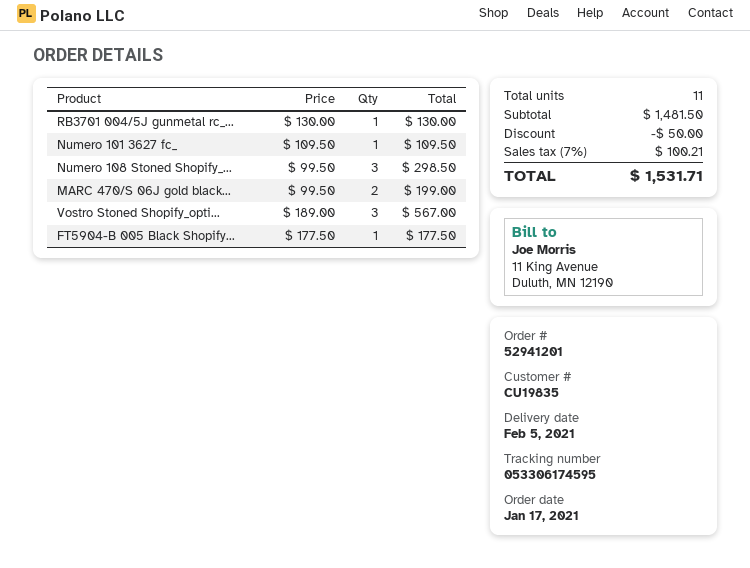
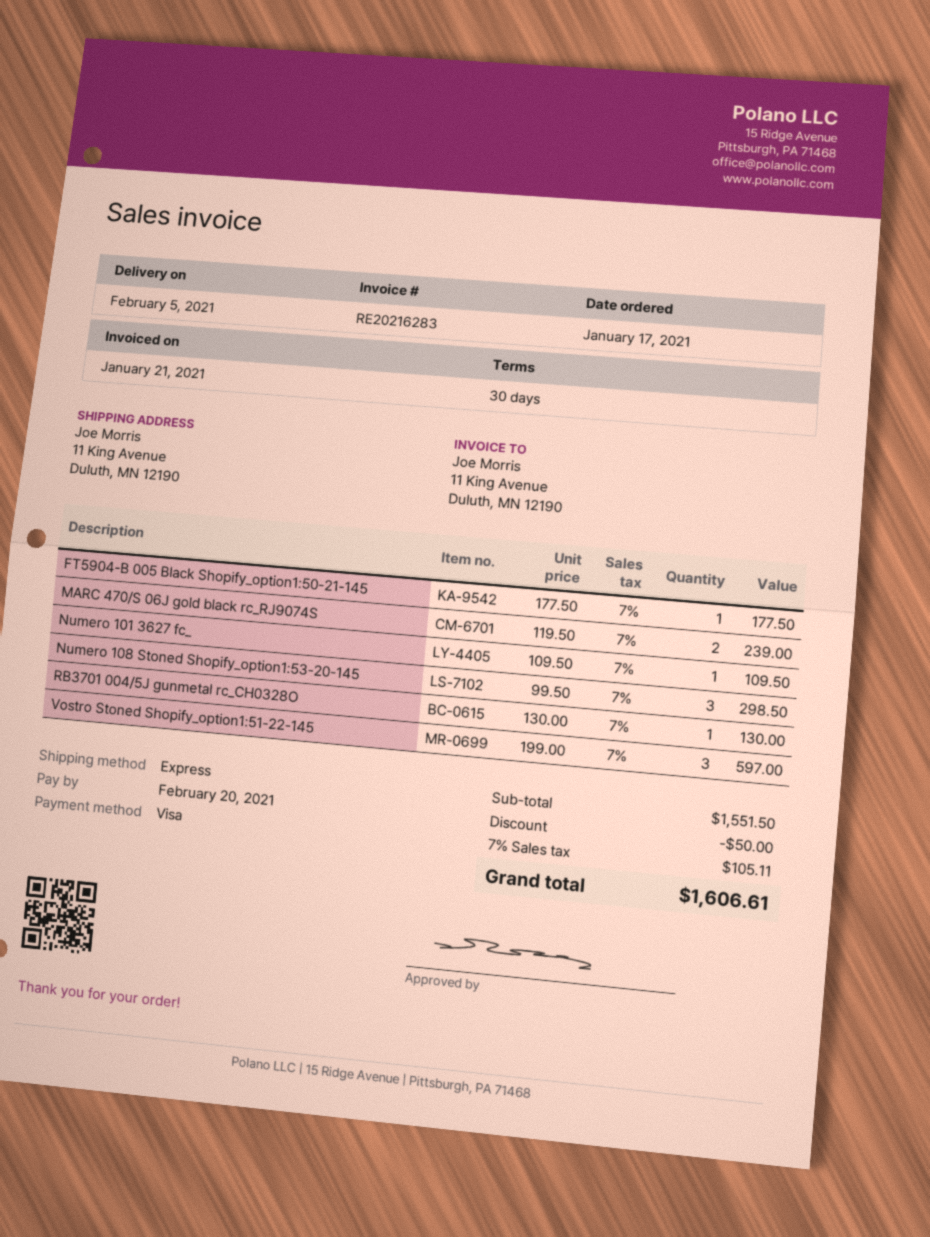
MARC 470/S 06J gold black...: 2 x 99.50 = 199.00 -> 2 x 119.50 = 239.00
Vostro Stoned Shopify_opti...: 3 x 189.00 = 567.00 -> 3 x 199.00 = 597.00
subtotal: 1481.50 -> 1551.50
tax: 7% = 100.21 -> 7% = 105.11
total: 1531.71 -> 1606.61

